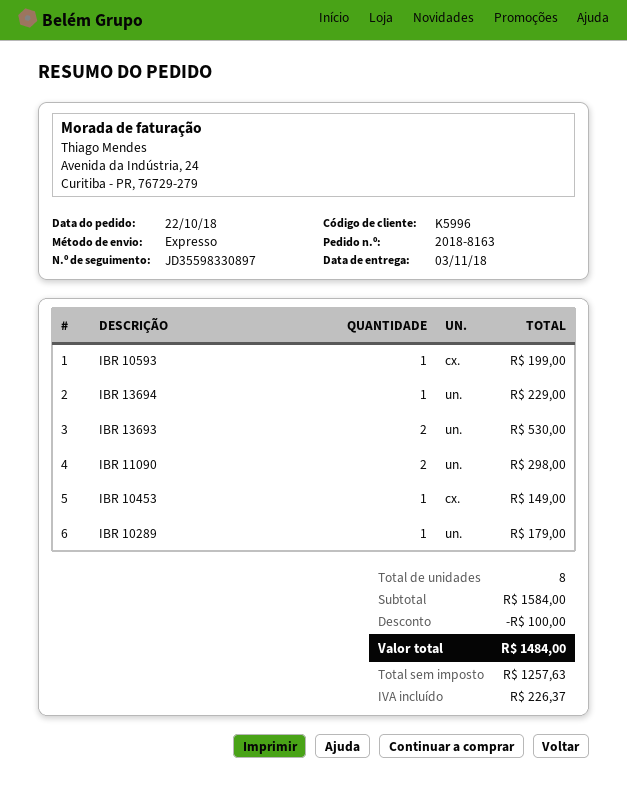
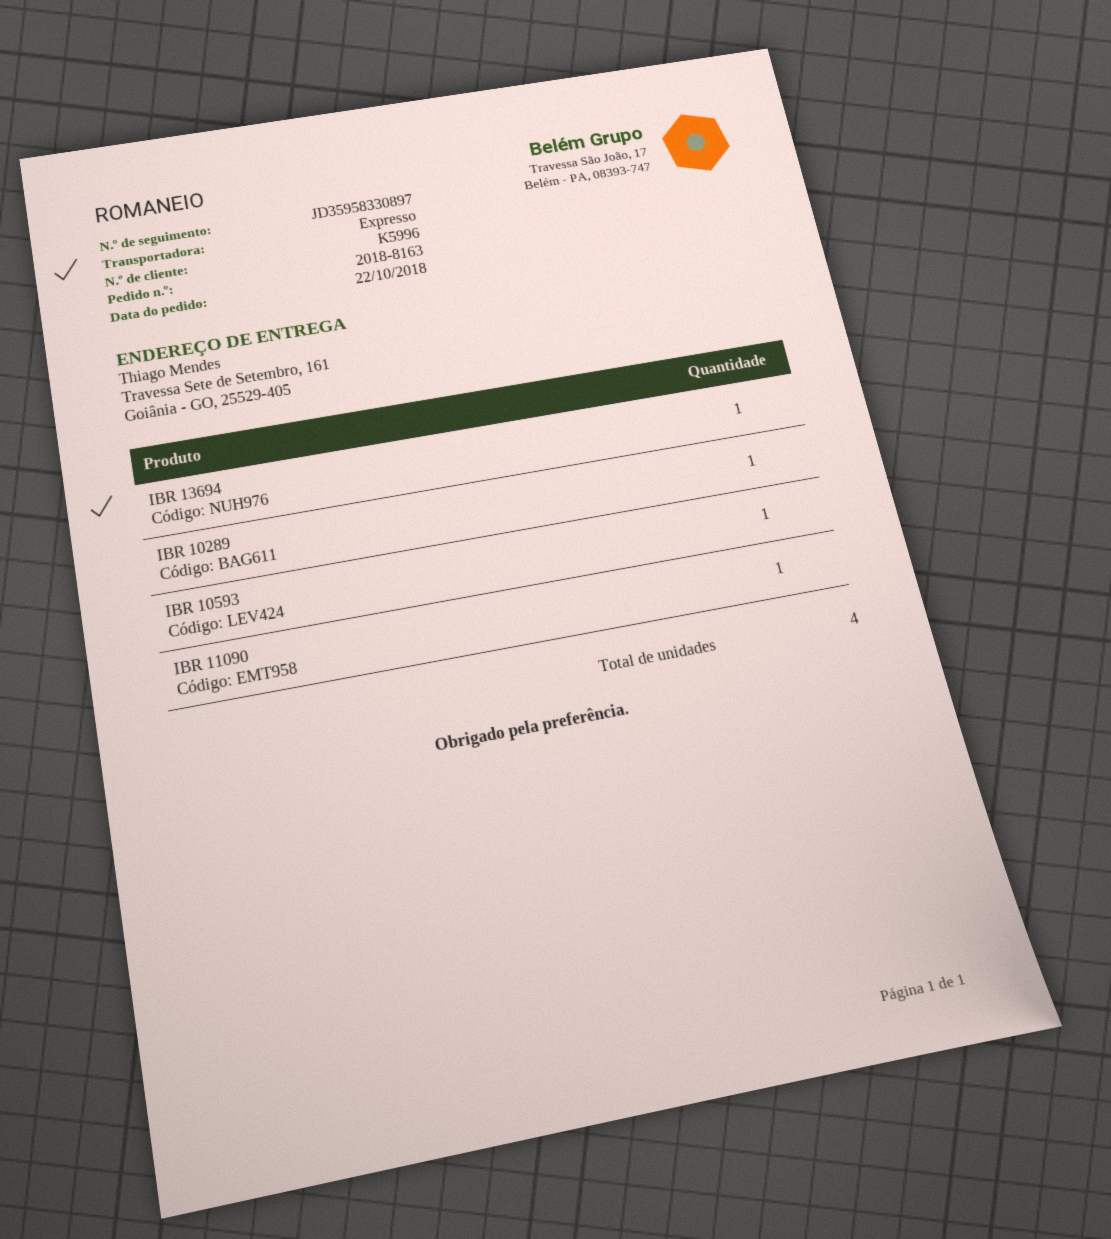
tracking number: JD35598330897 -> JD35958330897
IBR 13693: 2 -> none
IBR 11090: 2 -> 1
IBR 10453: 1 -> none
total quantity: 8 -> 4

